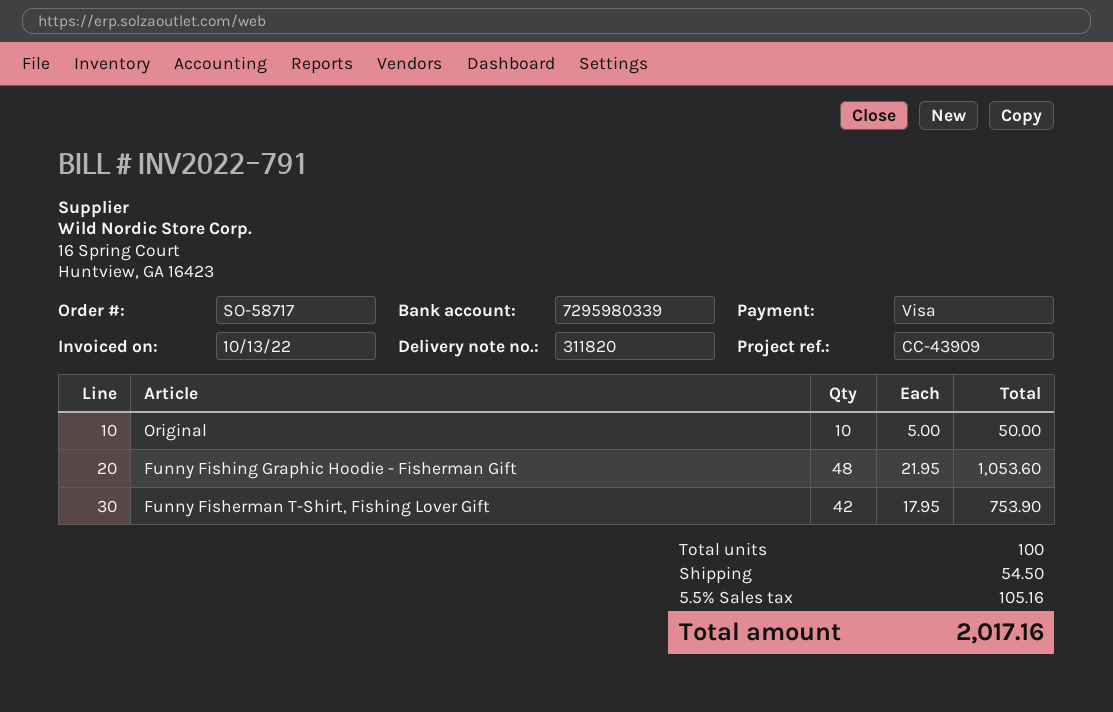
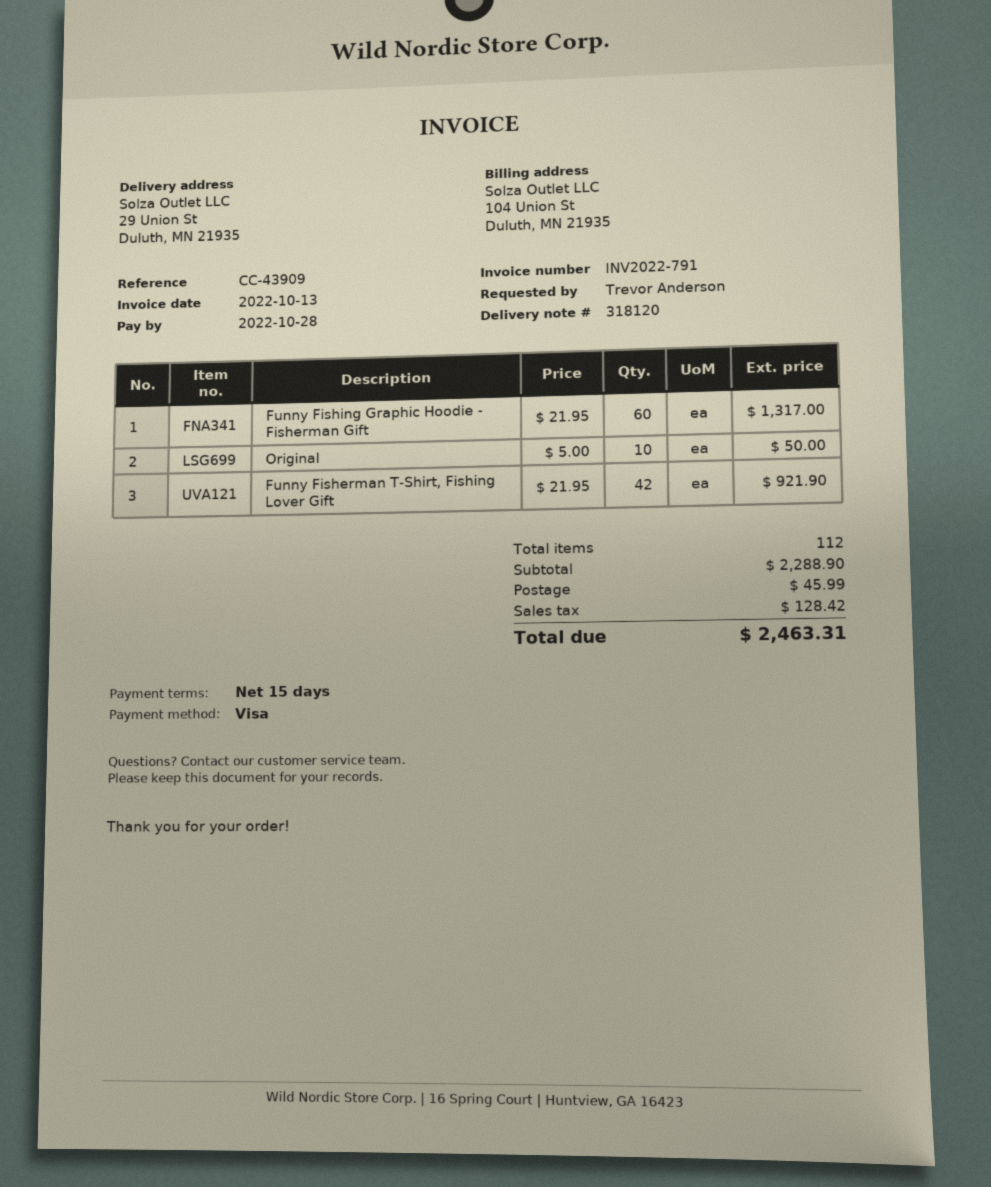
delivery note number: 311820 -> 318120
Funny Fishing Graphic Hoodie - Fisherman Gift: 48 x 21.95 = 1053.60 -> 60 x 21.95 = 1317.00
Funny Fisherman T-Shirt, Fishing Lover Gift: 42 x 17.95 = 753.90 -> 42 x 21.95 = 921.90
total quantity: 100 -> 112
shipping: 54.50 -> 45.99
tax: 105.16 -> 128.42
total: 2017.16 -> 2463.31

